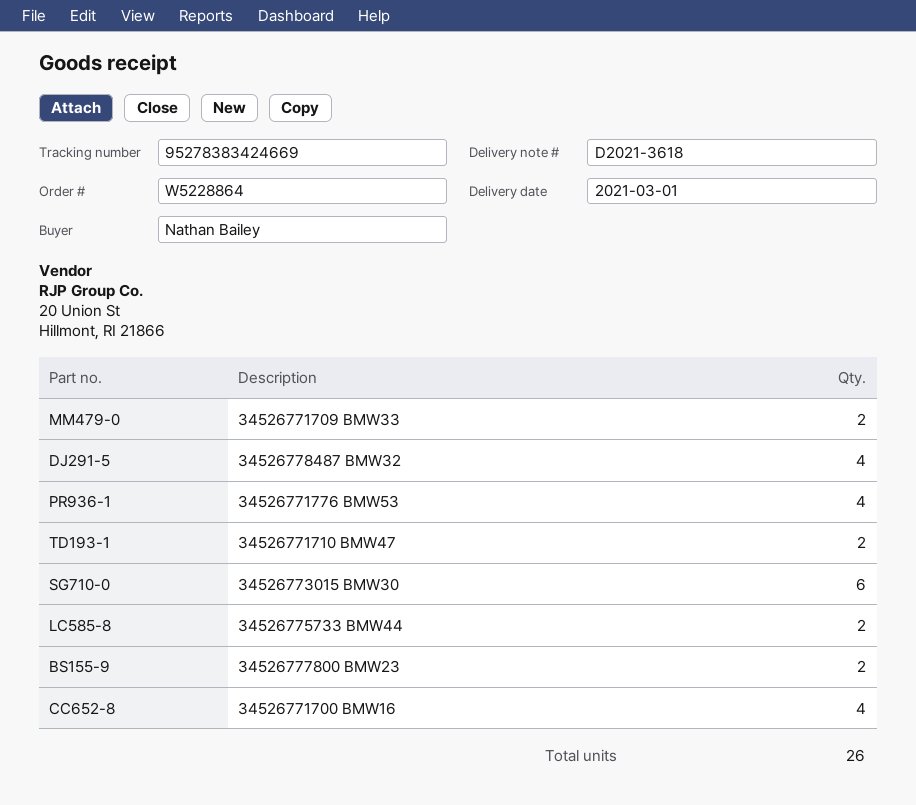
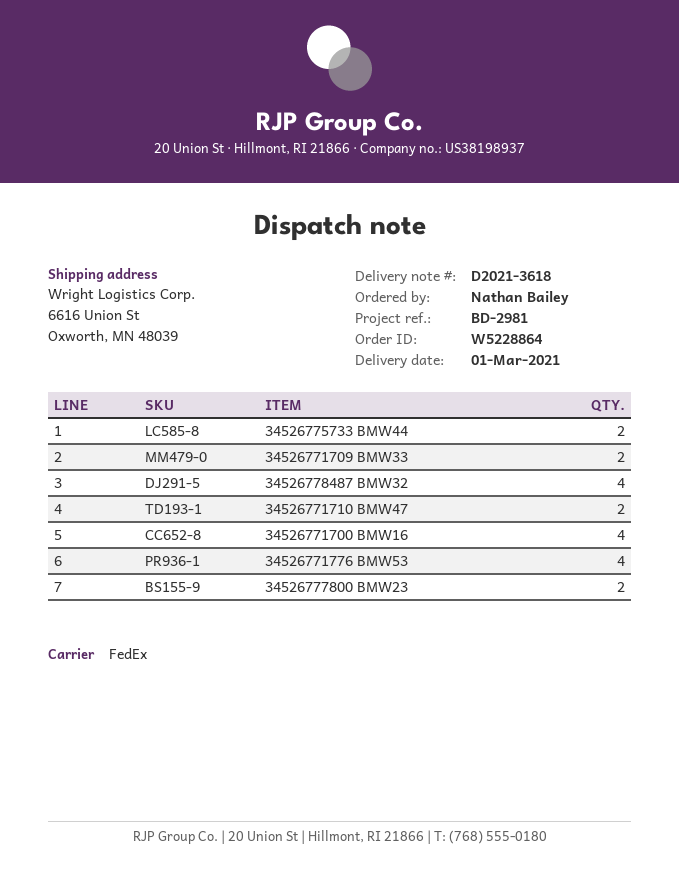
34526773015 BMW30: 6 -> none

